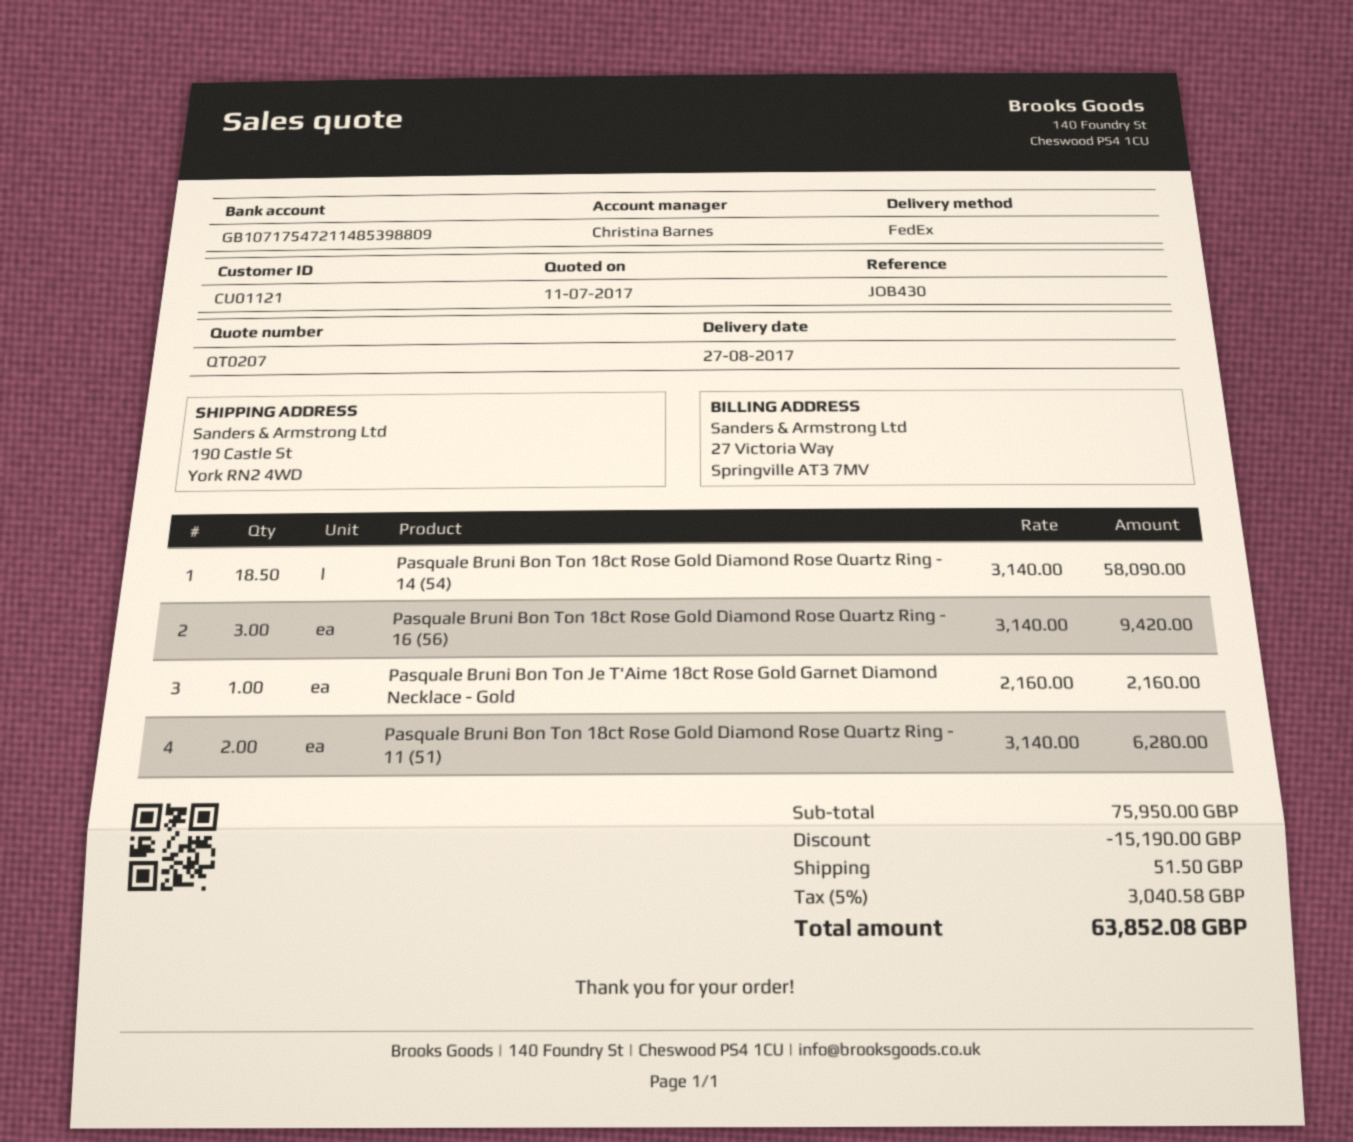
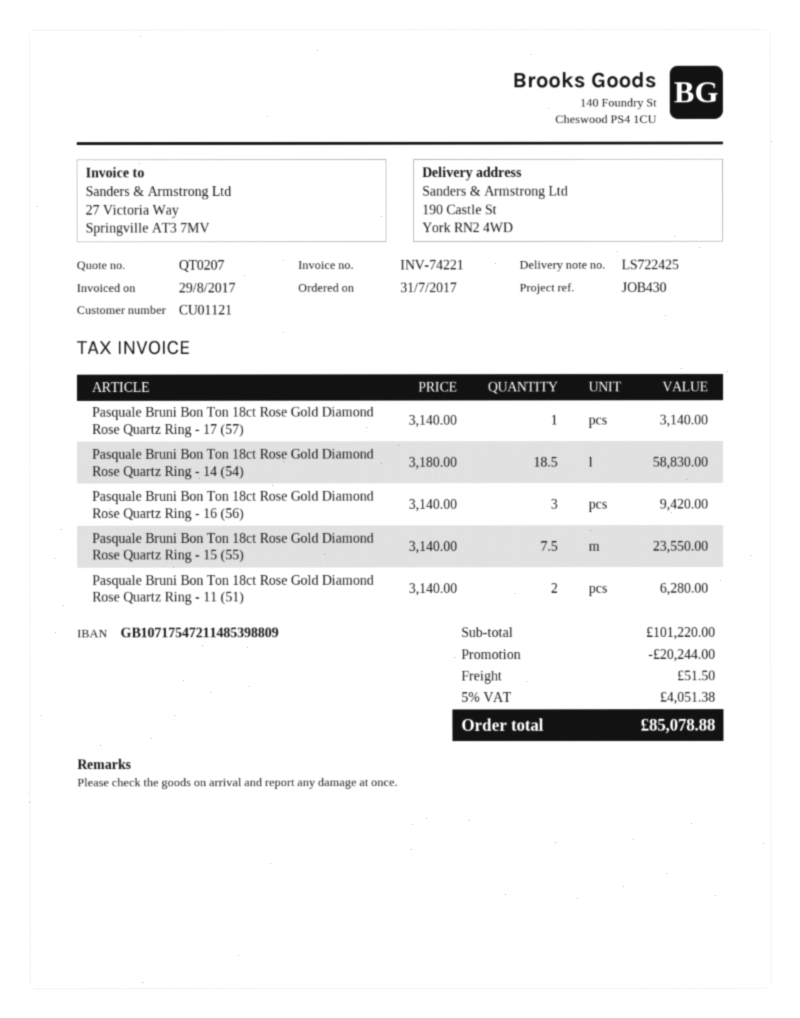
Pasquale Bruni Bon Ton 18ct Rose Gold Diamond Rose Quartz Ring - 14 (54): 18.5 x 3140.00 = 58090.00 -> 18.5 x 3180.00 = 58830.00
Pasquale Bruni Bon Ton Je T'Aime 18ct Rose Gold Garnet Diamond Necklace - Gold: 1 x 2160.00 = 2160.00 -> none
Pasquale Bruni Bon Ton 18ct Rose Gold Diamond Rose Quartz Ring - 17 (57): none -> 1 x 3140.00 = 3140.00
Pasquale Bruni Bon Ton 18ct Rose Gold Diamond Rose Quartz Ring - 15 (55): none -> 7.5 x 3140.00 = 23550.00
subtotal: 75950.00 -> 101220.00
discount: 15190.00 -> 20244.00
tax: 5% = 3040.58 -> 5% = 4051.38
total: 63852.08 -> 85078.88

